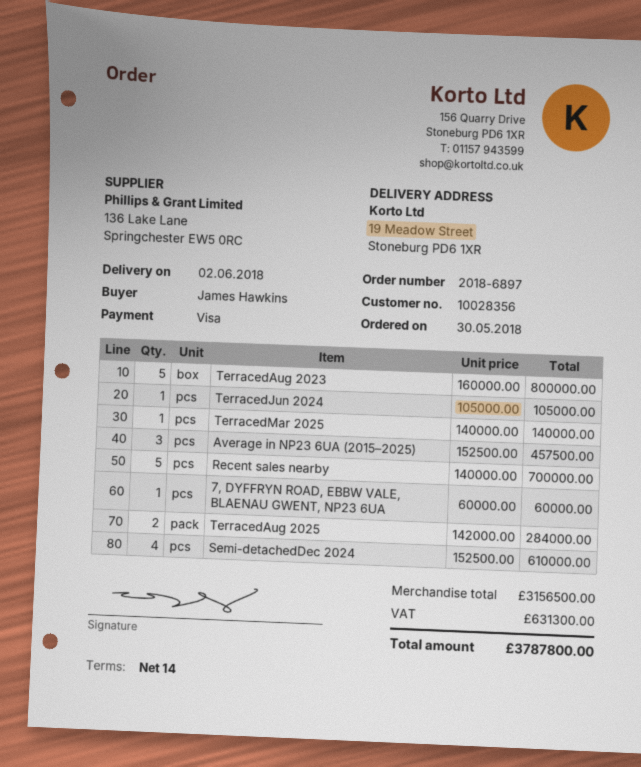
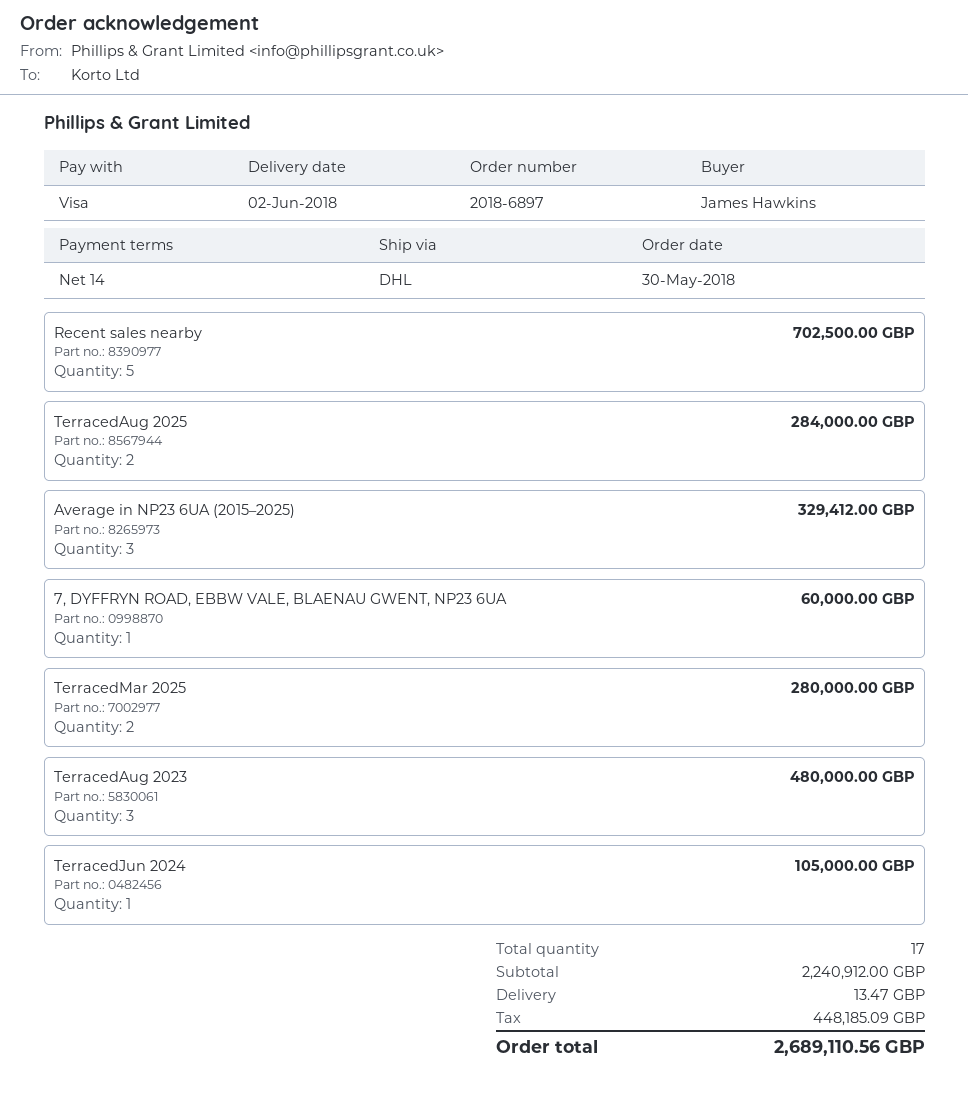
TerracedAug 2023: 5 for 800000.00 -> 3 for 480000.00
TerracedMar 2025: 1 for 140000.00 -> 2 for 280000.00
Average in NP23 6UA (2015–2025): 3 for 457500.00 -> 3 for 329412.00
Recent sales nearby: 5 for 700000.00 -> 5 for 702500.00
Semi-detachedDec 2024: 4 for 610000.00 -> none
subtotal: 3156500.00 -> 2240912.00
shipping: none -> 13.47
tax: 631300.00 -> 448185.09
total: 3787800.00 -> 2689110.56

